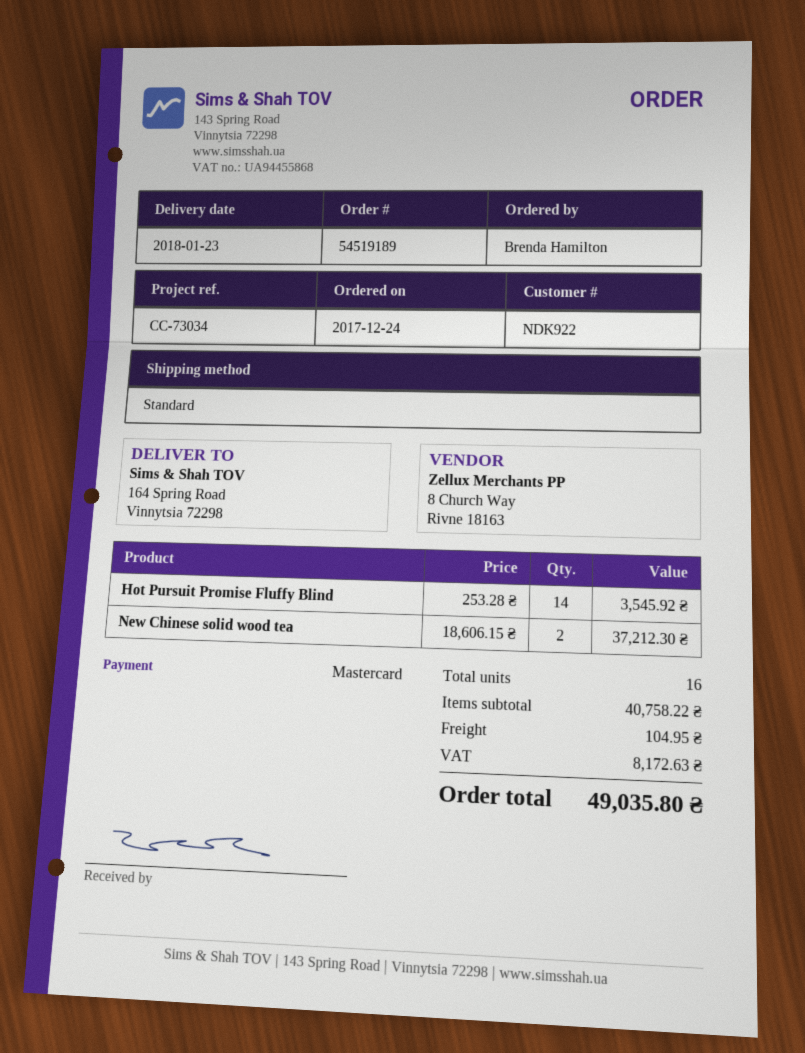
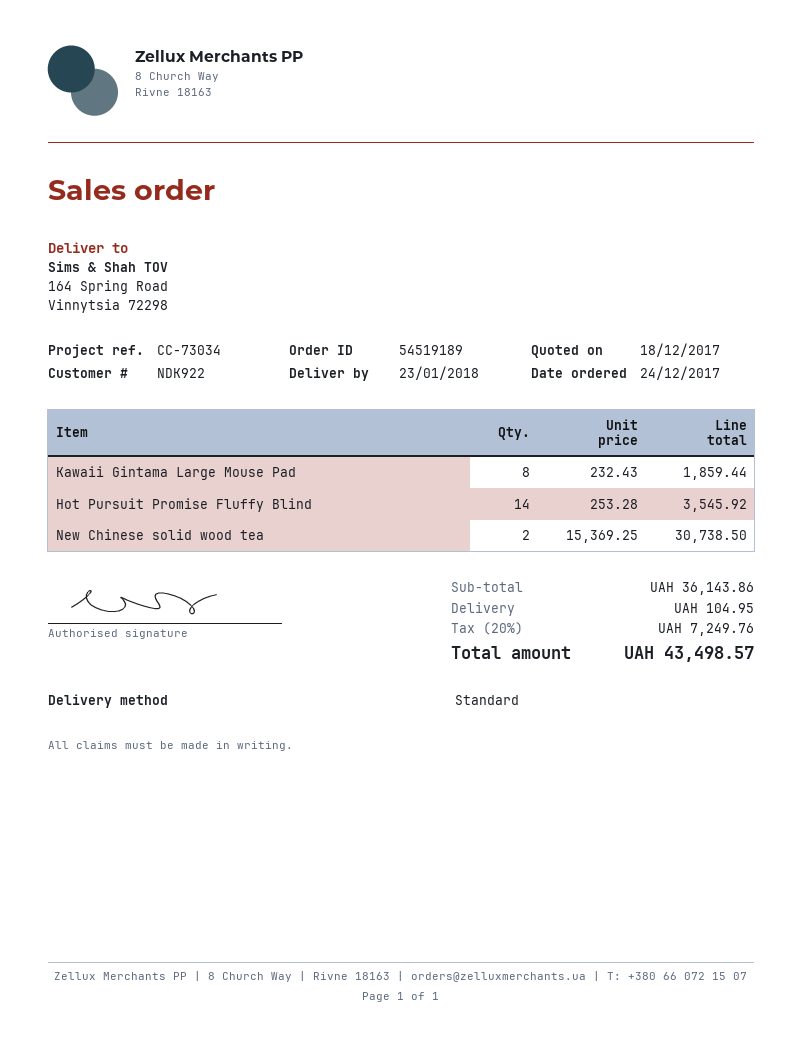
New Chinese solid wood tea: 2 x 18606.15 = 37212.30 -> 2 x 15369.25 = 30738.50
Kawaii Gintama Large Mouse Pad: none -> 8 x 232.43 = 1859.44
subtotal: 40758.22 -> 36143.86
tax: 8172.63 -> 7249.76
total: 49035.80 -> 43498.57

